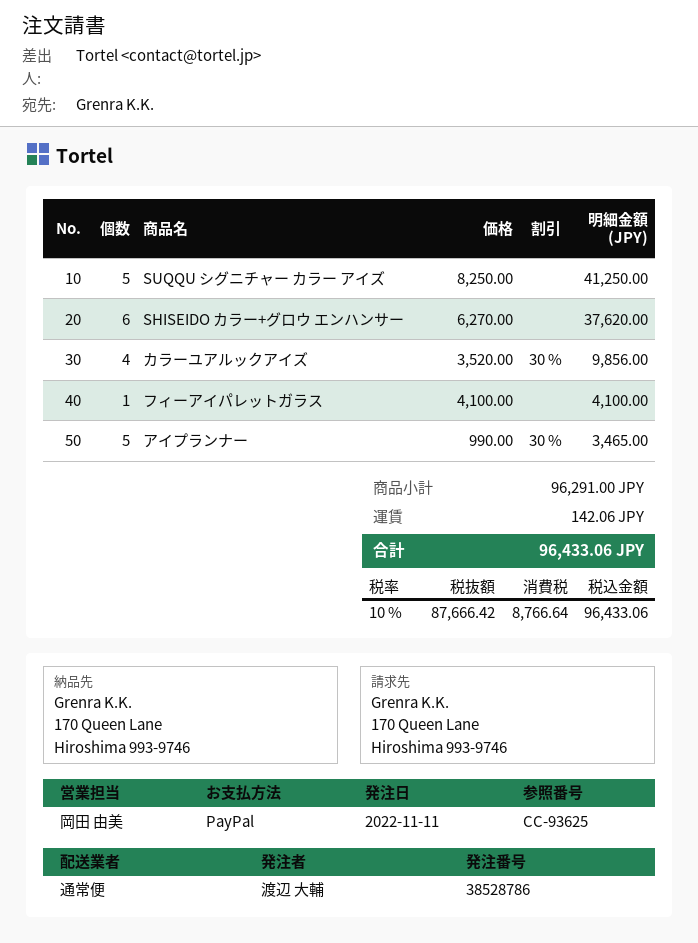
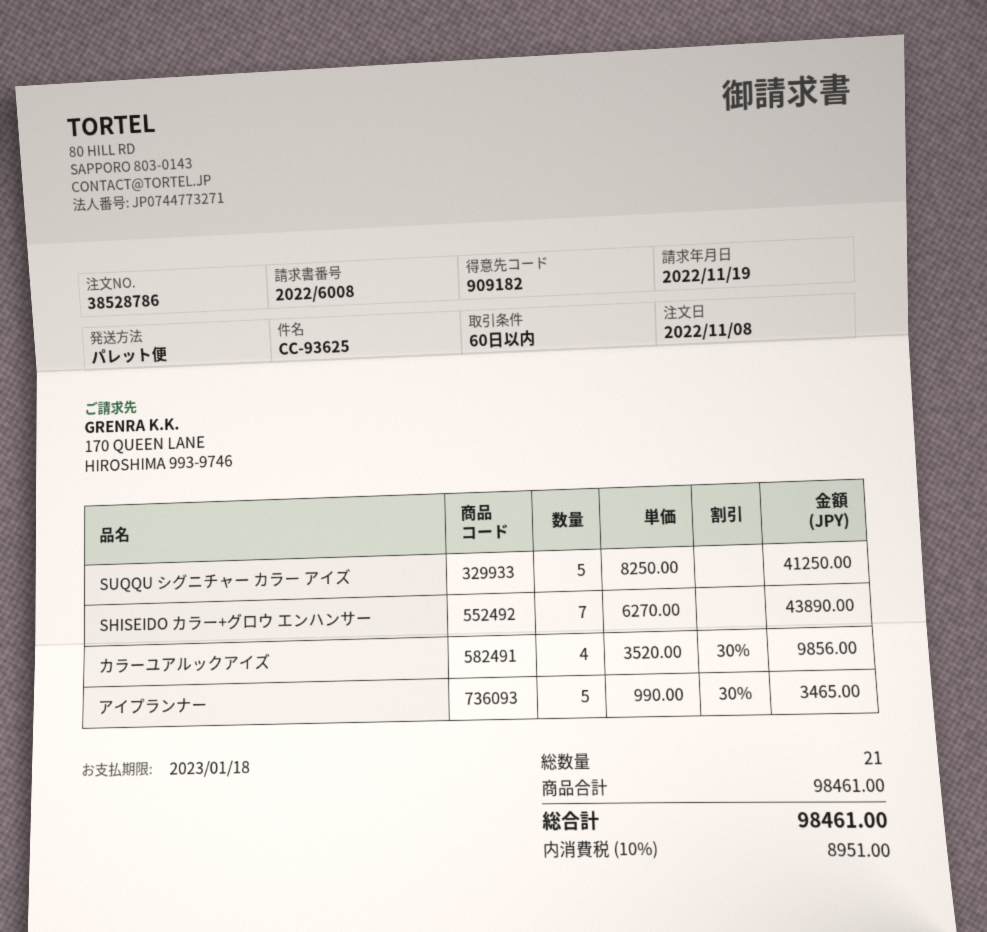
order date: 2022-11-11 -> 2022-11-08
shipping method: standard -> pallet freight
SHISEIDO カラー+グロウ エンハンサー: 6 x 6270.00 = 37620.00 -> 7 x 6270.00 = 43890.00
フィーアイパレットガラス: 1 x 4100.00 = 4100.00 -> none
subtotal: 96291.00 -> 98461.00
shipping: 142.06 -> none
tax: 10% = 8766.64 -> 10% = 8951.00
total: 96433.06 -> 98461.00

